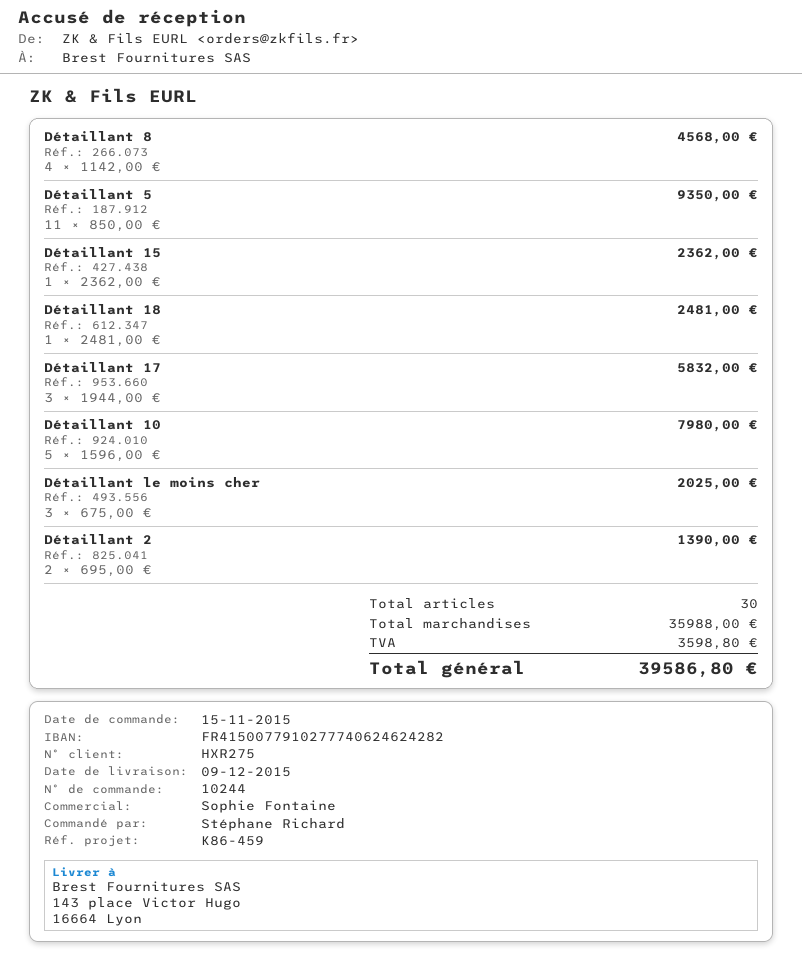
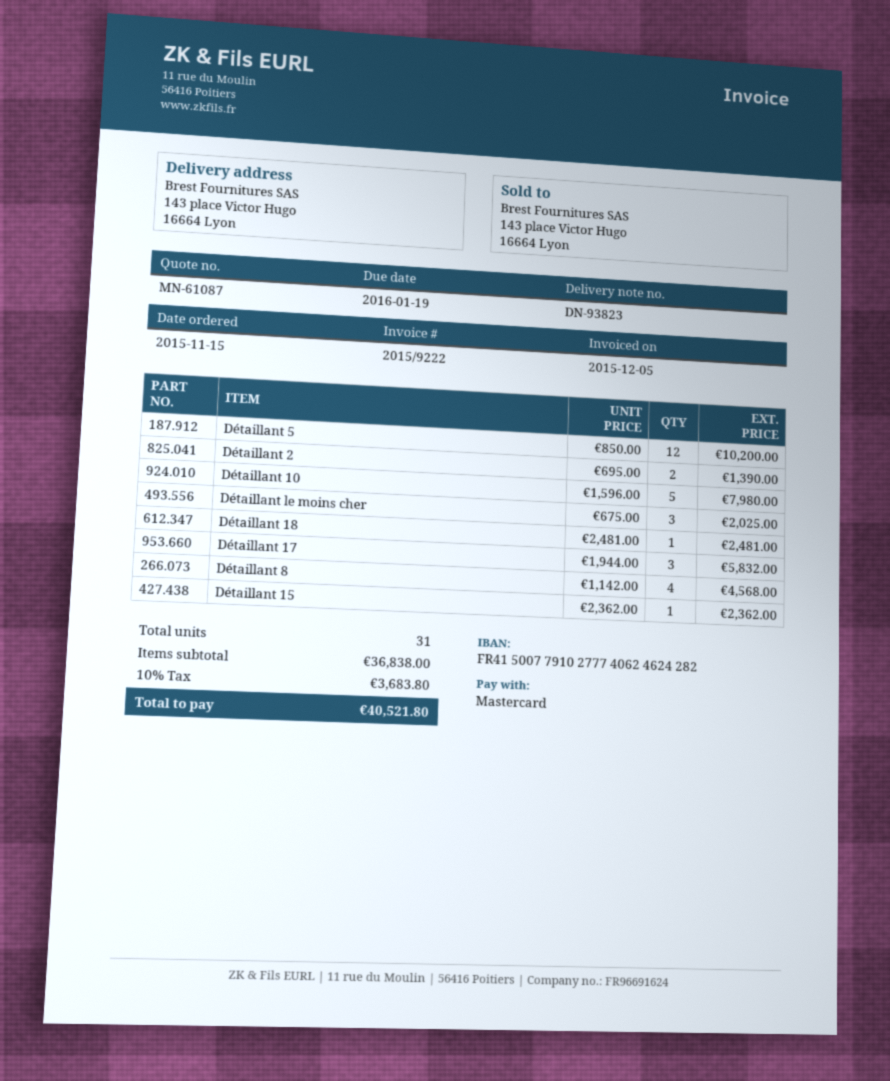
Détaillant 5: 11 x 850.00 = 9350.00 -> 12 x 850.00 = 10200.00
total quantity: 30 -> 31
subtotal: 35988.00 -> 36838.00
tax: 3598.80 -> 3683.80
total: 39586.80 -> 40521.80

